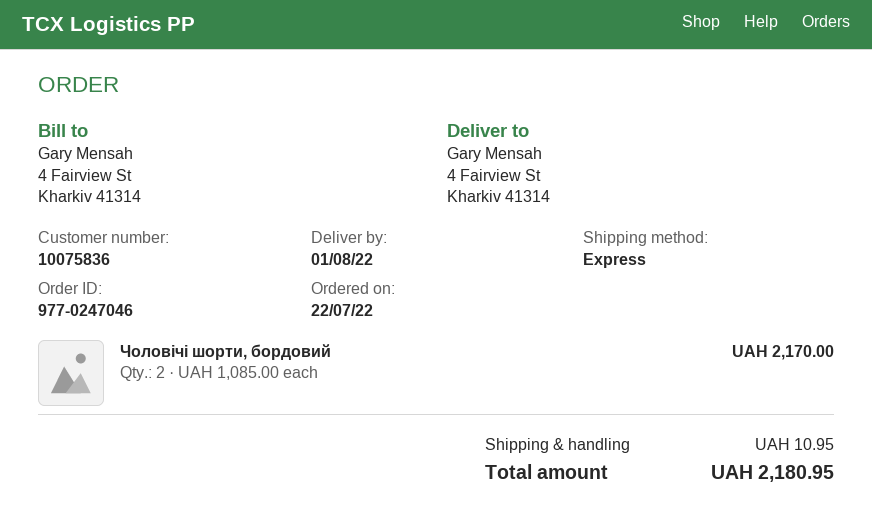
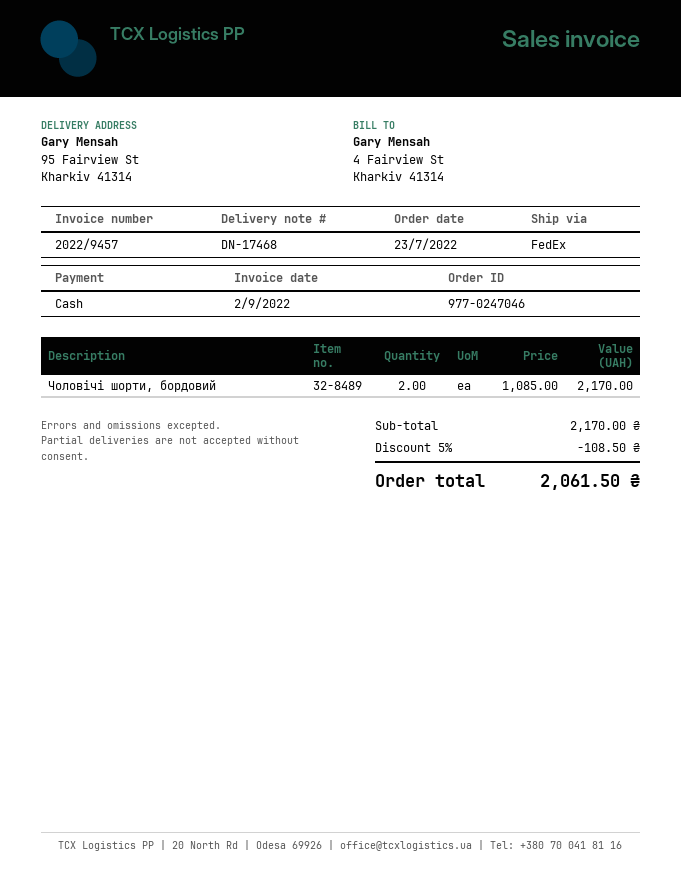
order date: 2022-07-22 -> 2022-07-23
shipping method: express -> FedEx
ship to: 4 Fairview St, Kharkiv 41314 -> 95 Fairview St, Kharkiv 41314
discount: none -> 5% = 108.50
shipping: 10.95 -> none
total: 2180.95 -> 2061.50

